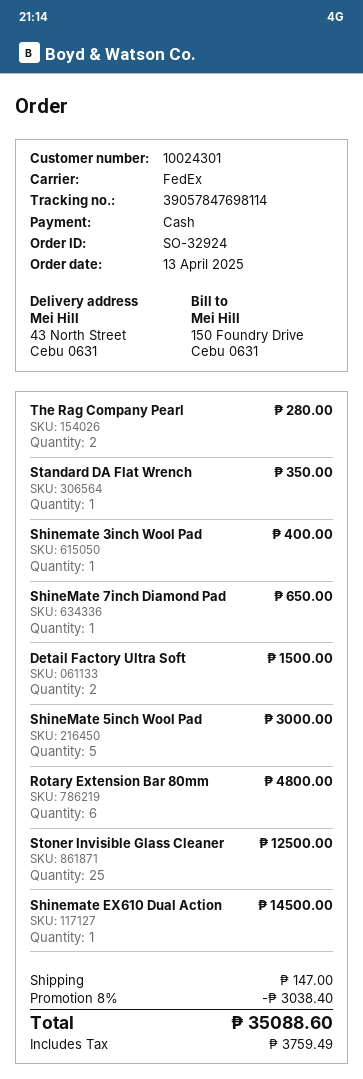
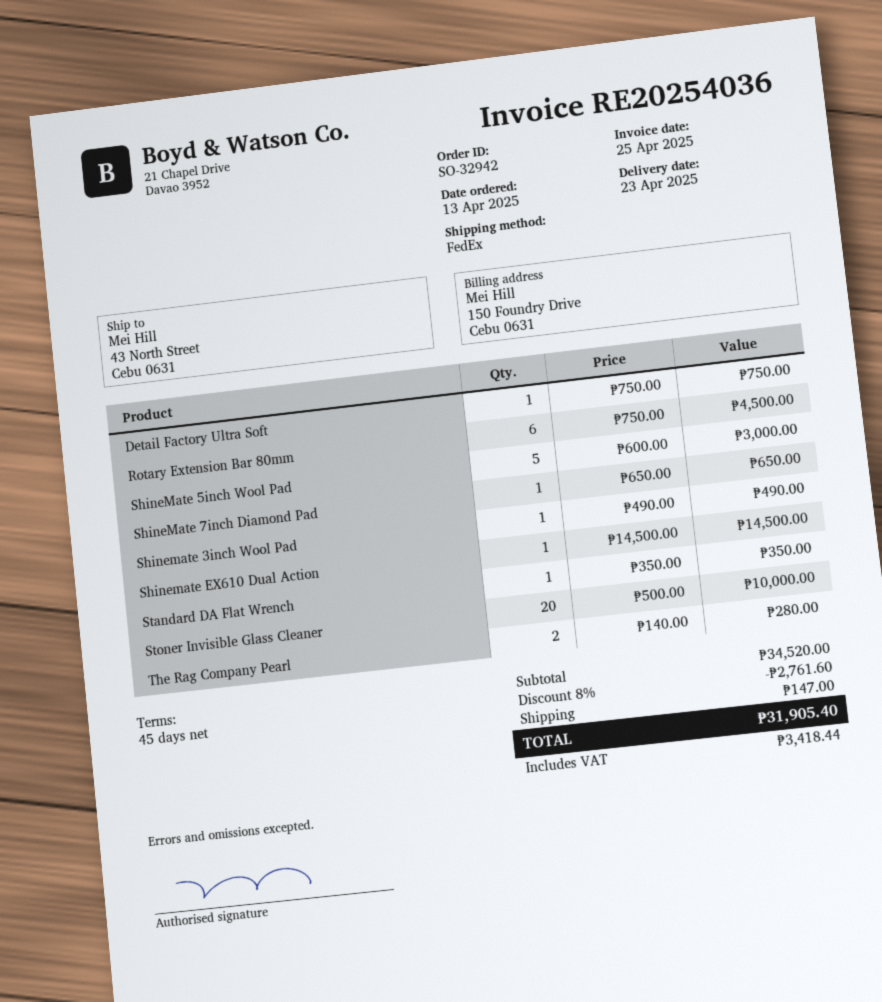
order number: SO-32924 -> SO-32942
Shinemate 3inch Wool Pad: 1 for 400.00 -> 1 for 490.00
Detail Factory Ultra Soft: 2 for 1500.00 -> 1 for 750.00
Rotary Extension Bar 80mm: 6 for 4800.00 -> 6 for 4500.00
Stoner Invisible Glass Cleaner: 25 for 12500.00 -> 20 for 10000.00
discount: 8% = 3038.40 -> 8% = 2761.60
tax: 3759.49 -> 3418.44
total: 35088.60 -> 31905.40

